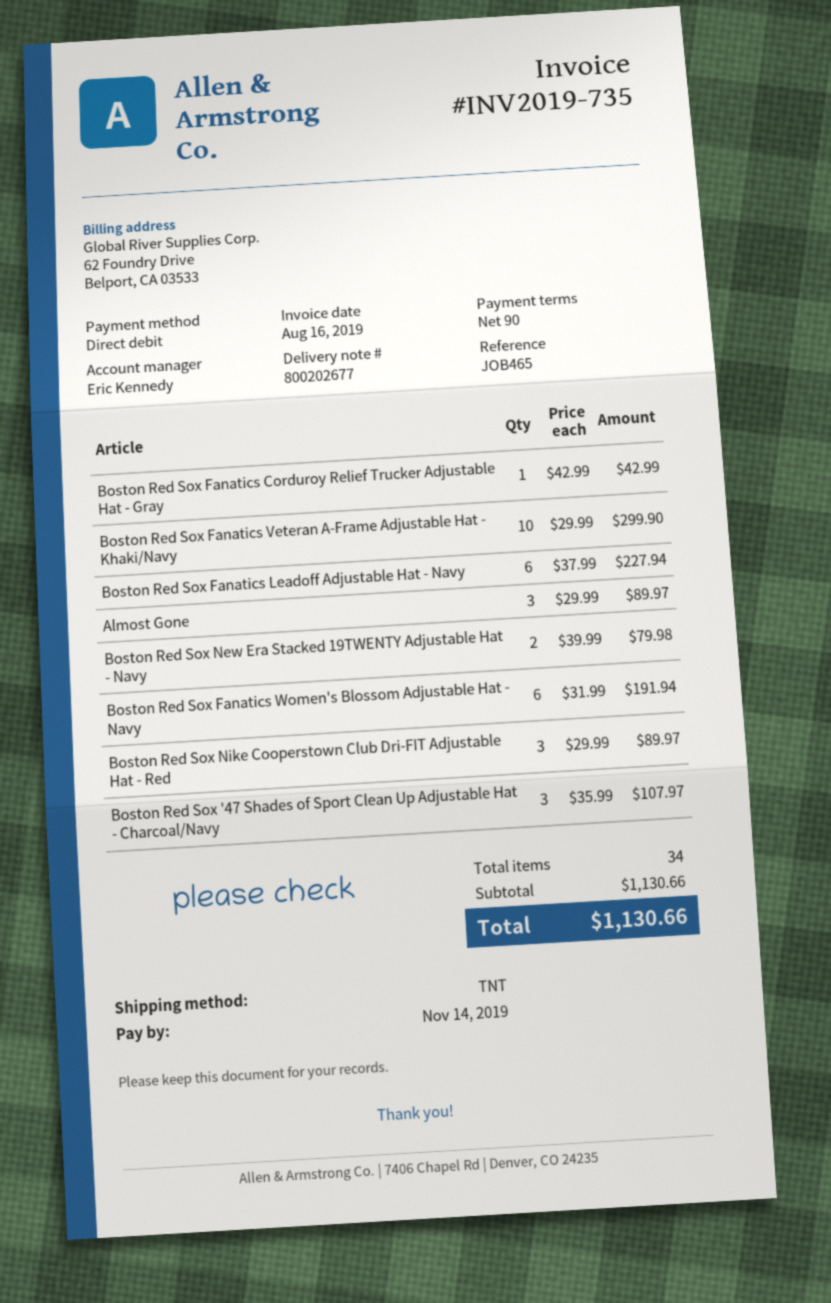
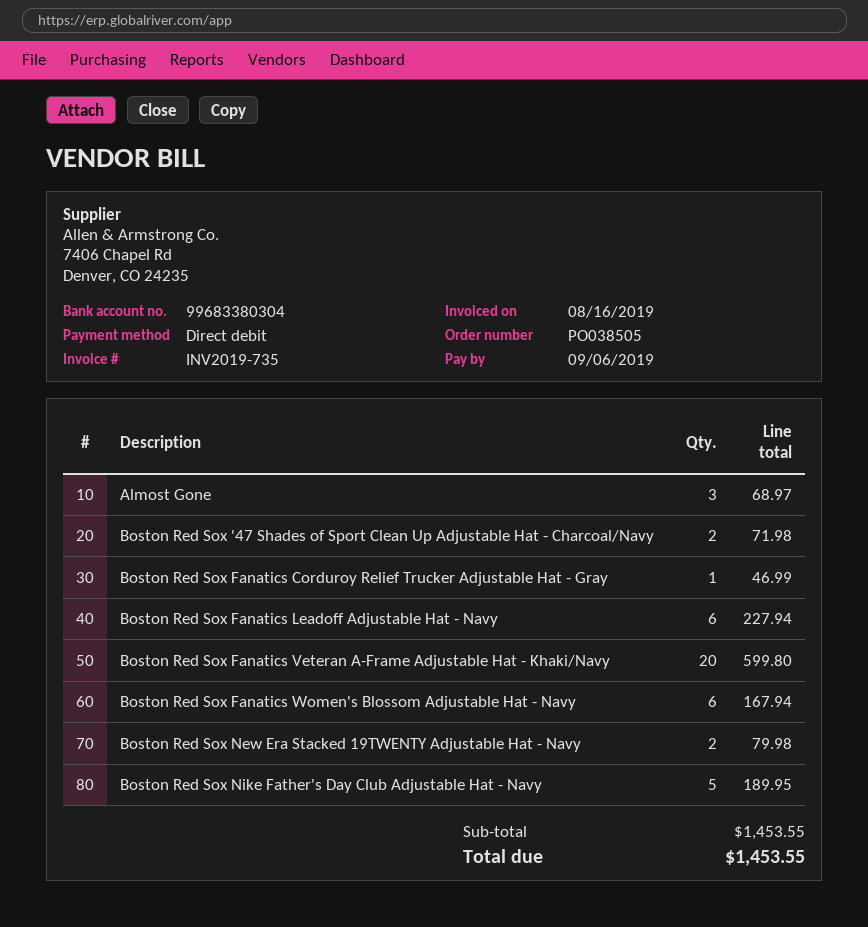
due date: 2019-11-14 -> 2019-09-06
Boston Red Sox Fanatics Corduroy Relief Trucker Adjustable Hat - Gray: 1 for 42.99 -> 1 for 46.99
Boston Red Sox Fanatics Veteran A-Frame Adjustable Hat - Khaki/Navy: 10 for 299.90 -> 20 for 599.80
Almost Gone: 3 for 89.97 -> 3 for 68.97
Boston Red Sox Fanatics Women's Blossom Adjustable Hat - Navy: 6 for 191.94 -> 6 for 167.94
Boston Red Sox Nike Cooperstown Club Dri-FIT Adjustable Hat - Red: 3 for 89.97 -> none
Boston Red Sox '47 Shades of Sport Clean Up Adjustable Hat - Charcoal/Navy: 3 for 107.97 -> 2 for 71.98
Boston Red Sox Nike Father's Day Club Adjustable Hat - Navy: none -> 5 for 189.95
subtotal: 1130.66 -> 1453.55
total: 1130.66 -> 1453.55

